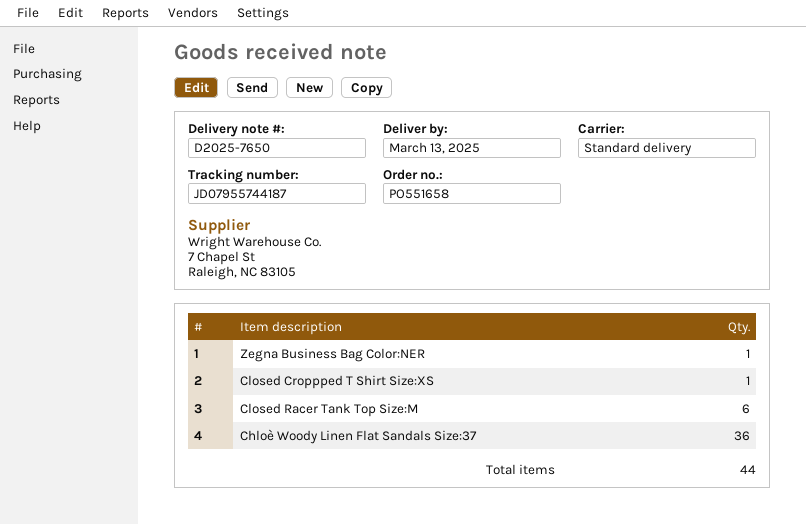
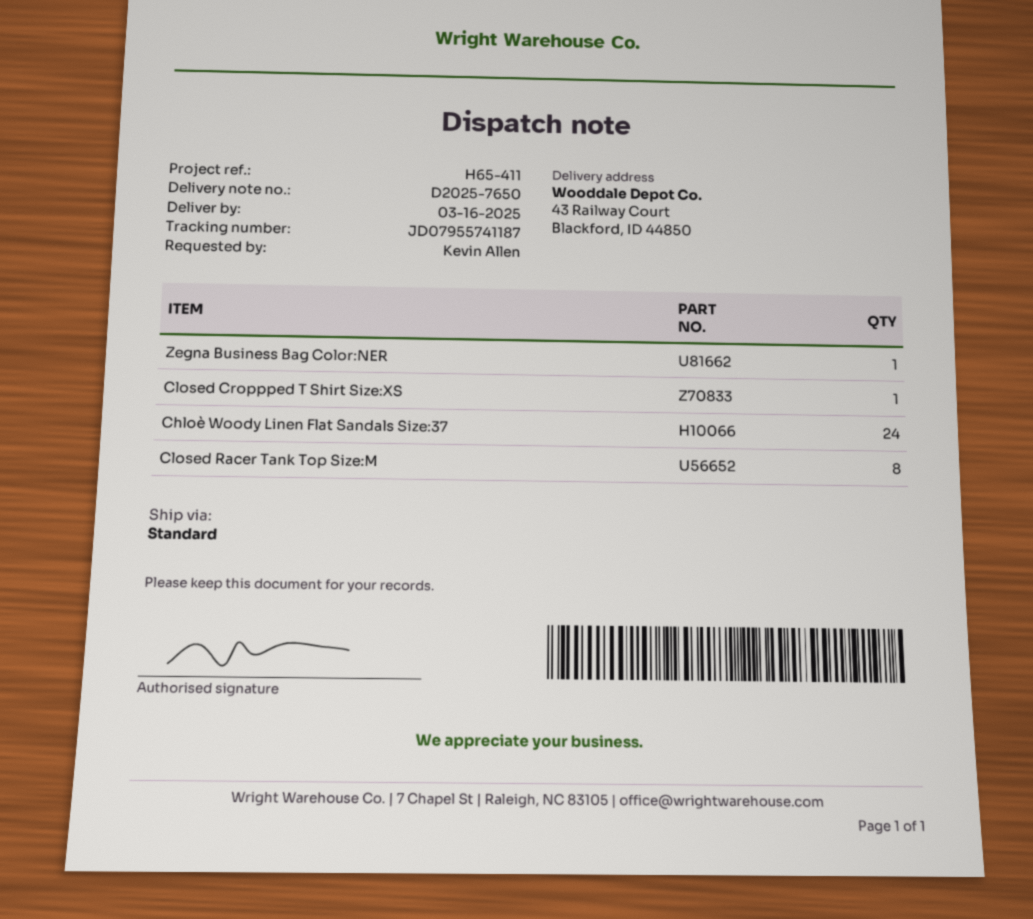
delivery date: 2025-03-13 -> 2025-03-16
tracking number: JD07955744187 -> JD07955741187
Closed Racer Tank Top Size:M: 6 -> 8
Chloè Woody Linen Flat Sandals Size:37: 36 -> 24

